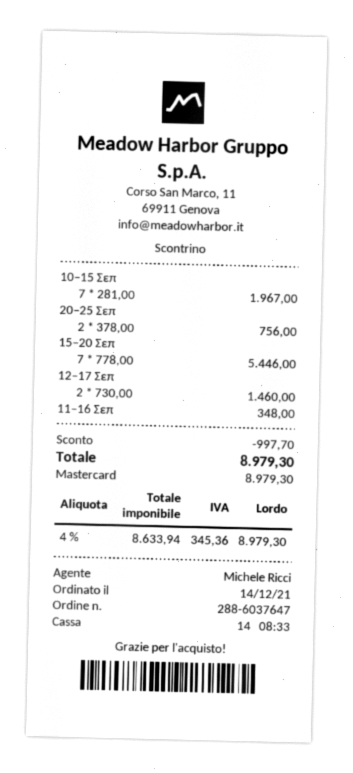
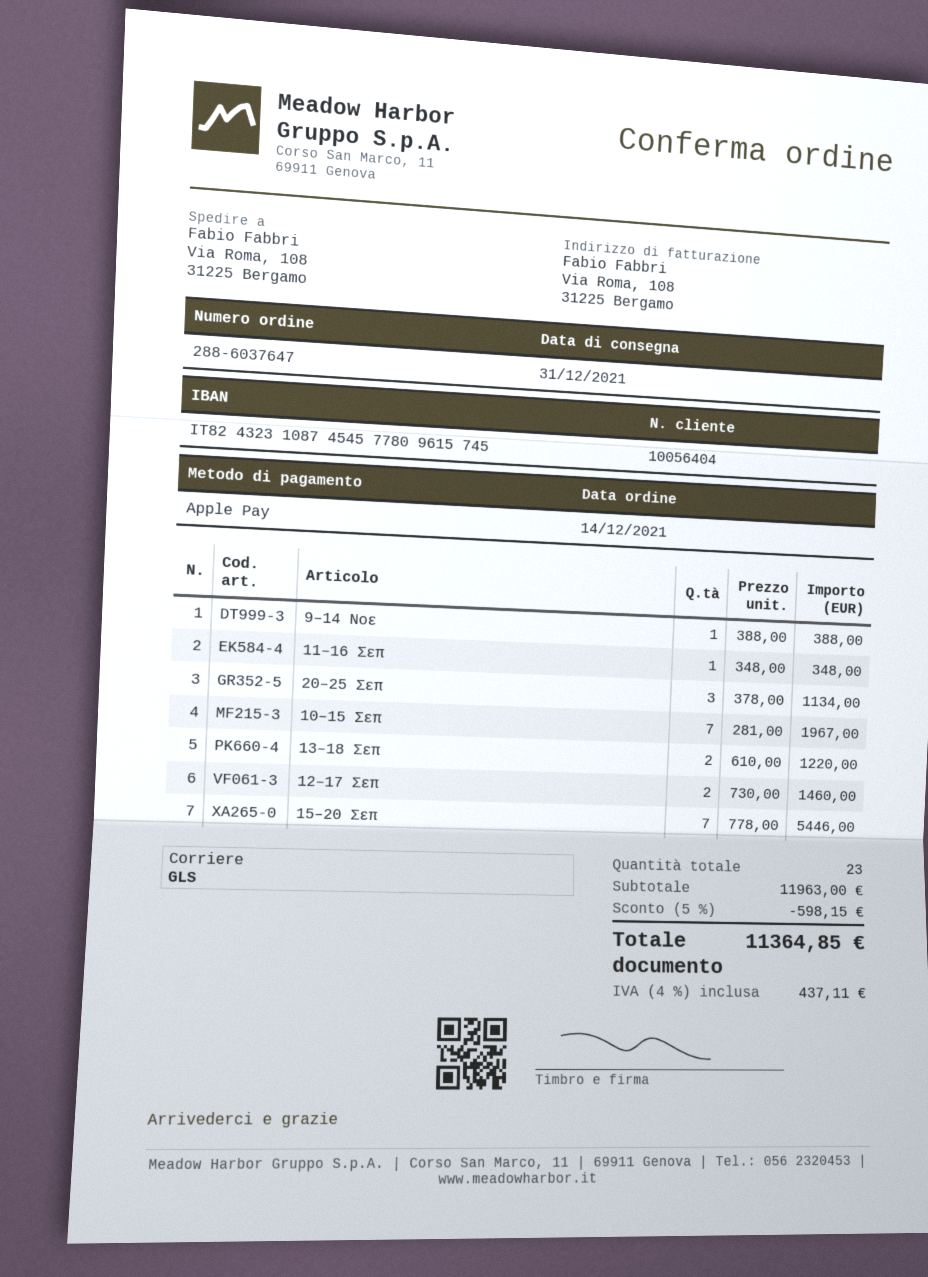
payment method: Mastercard -> Apple Pay
20–25 Σεπ: 2 x 378.00 = 756.00 -> 3 x 378.00 = 1134.00
9–14 Νοε: none -> 1 x 388.00 = 388.00
13–18 Σεπ: none -> 2 x 610.00 = 1220.00
discount: 997.70 -> 598.15
tax: 4% = 345.36 -> 4% = 437.11
total: 8979.30 -> 11364.85

